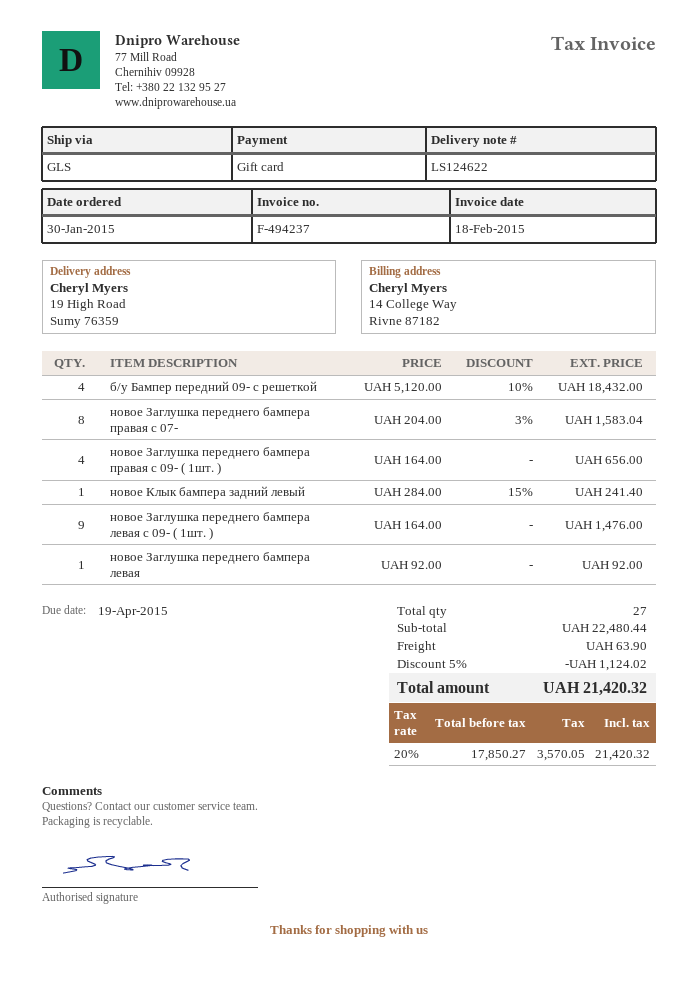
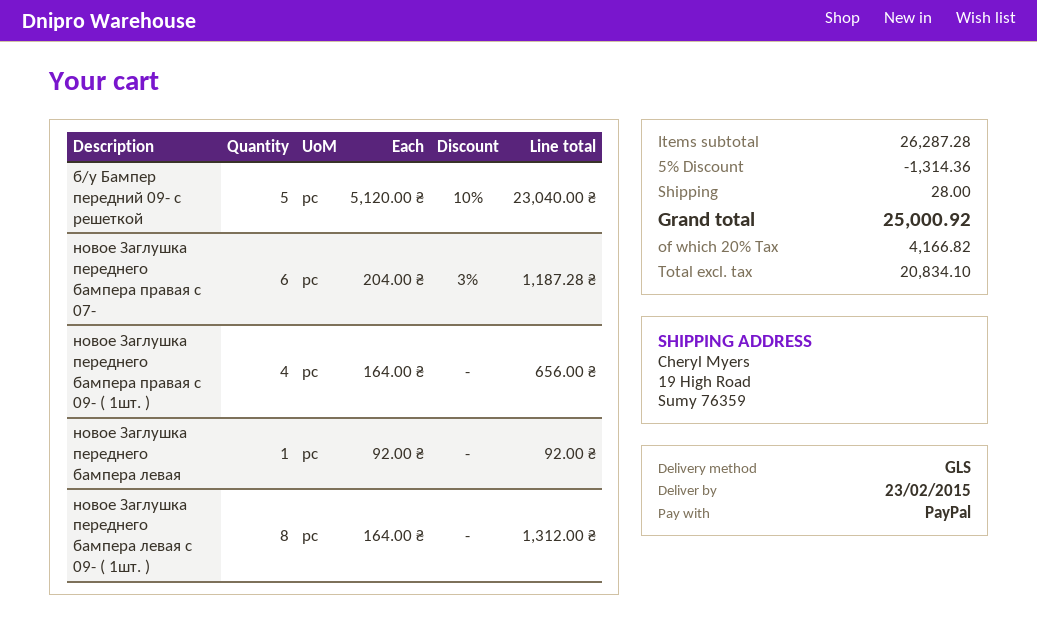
payment method: gift card -> PayPal
б/у Бампер передний 09- с решеткой: 4 x 5120.00 - 10% = 18432.00 -> 5 x 5120.00 - 10% = 23040.00
новое Заглушка переднего бампера правая c 07-: 8 x 204.00 - 3% = 1583.04 -> 6 x 204.00 - 3% = 1187.28
новое Клык бампера задний левый: 1 x 284.00 - 15% = 241.40 -> none
новое Заглушка переднего бампера левая c 09- ( 1шт. ): 9 x 164.00 = 1476.00 -> 8 x 164.00 = 1312.00
subtotal: 22480.44 -> 26287.28
discount: 5% = 1124.02 -> 5% = 1314.36
shipping: 63.90 -> 28.00
net: 17850.27 -> 20834.10
tax: 20% = 3570.05 -> 20% = 4166.82
total: 21420.32 -> 25000.92

